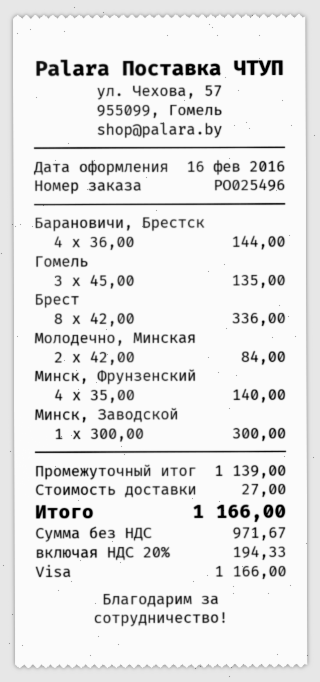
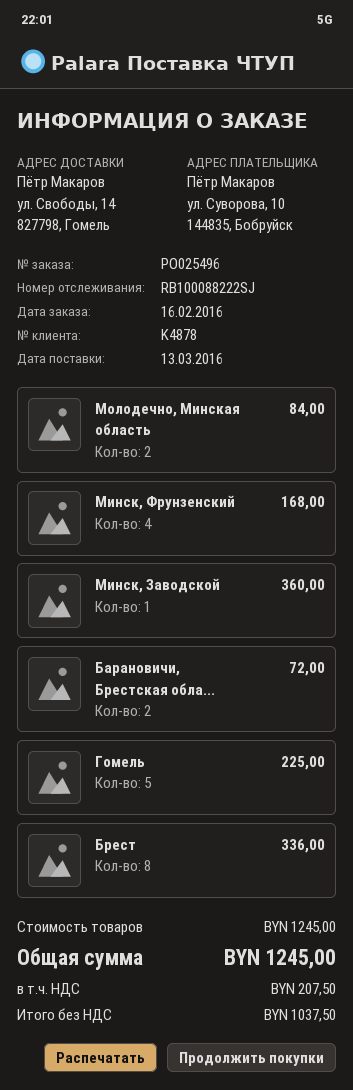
Барановичи, Брестск: 4 for 144.00 -> 2 for 72.00
Гомель: 3 for 135.00 -> 5 for 225.00
Минск, Фрунзенский: 4 for 140.00 -> 4 for 168.00
Минск, Заводской: 1 for 300.00 -> 1 for 360.00
subtotal: 1139.00 -> 1245.00
shipping: 27.00 -> none
net: 971.67 -> 1037.50
tax: 194.33 -> 207.50
total: 1166.00 -> 1245.00

